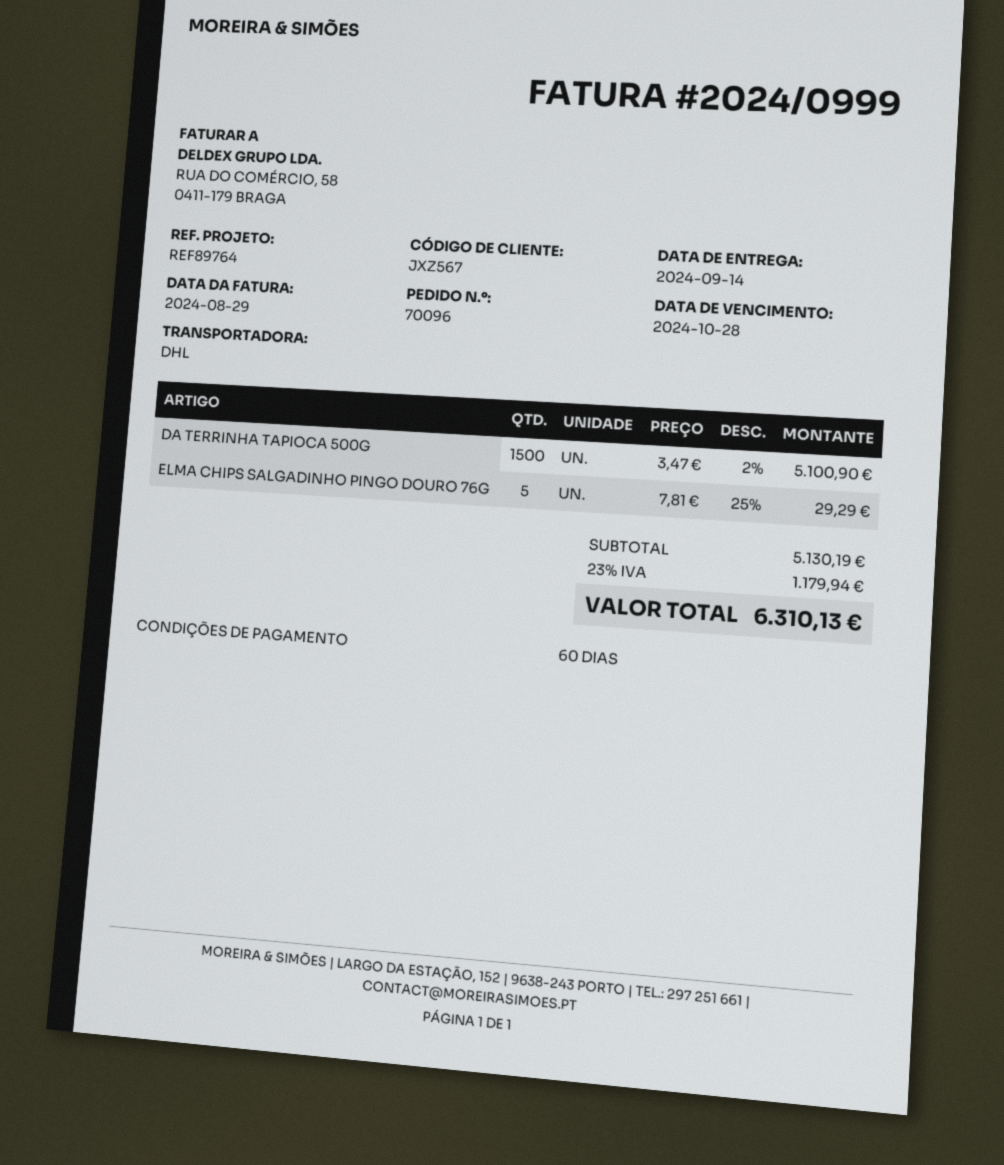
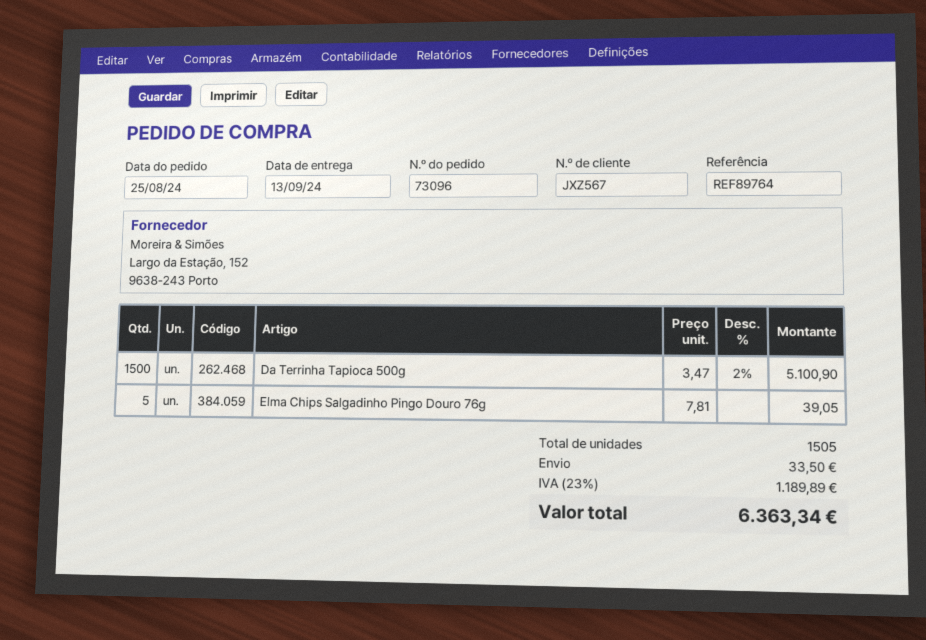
order number: 70096 -> 73096
delivery date: 2024-09-14 -> 2024-09-13
ELMA CHIPS SALGADINHO PINGO DOURO 76G: 5 x 7.81 - 25% = 29.29 -> 5 x 7.81 = 39.05
shipping: none -> 33.50
tax: 23% = 1179.94 -> 23% = 1189.89
total: 6310.13 -> 6363.34

